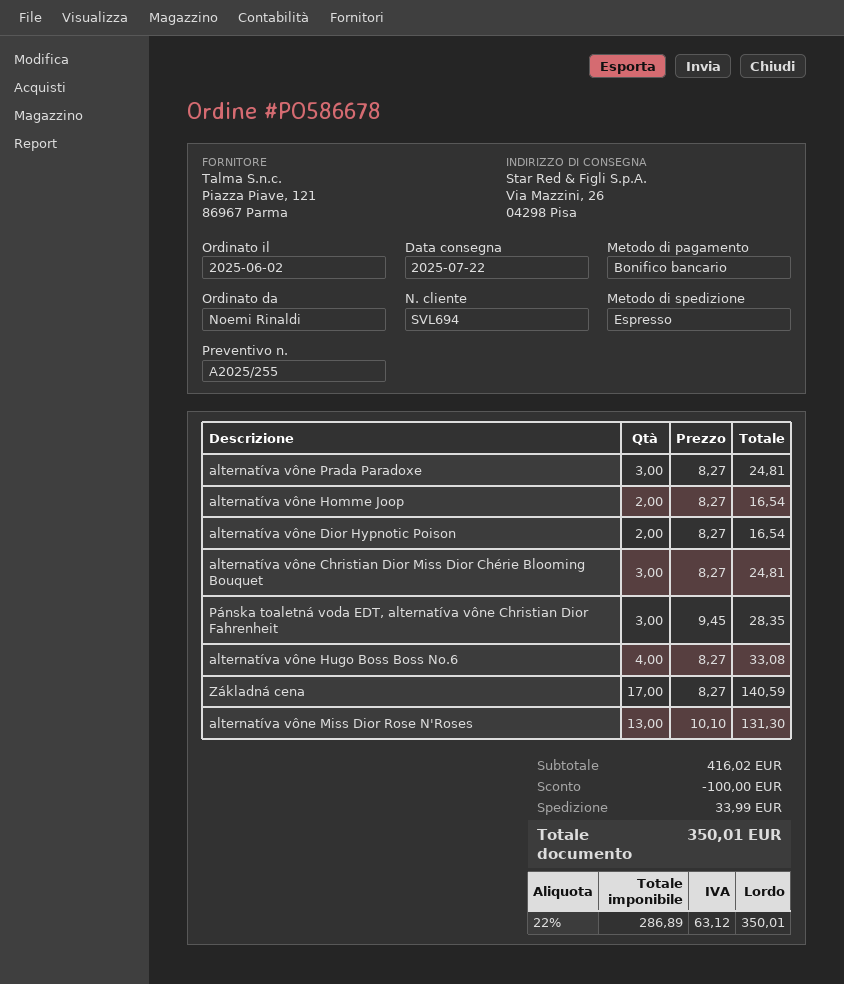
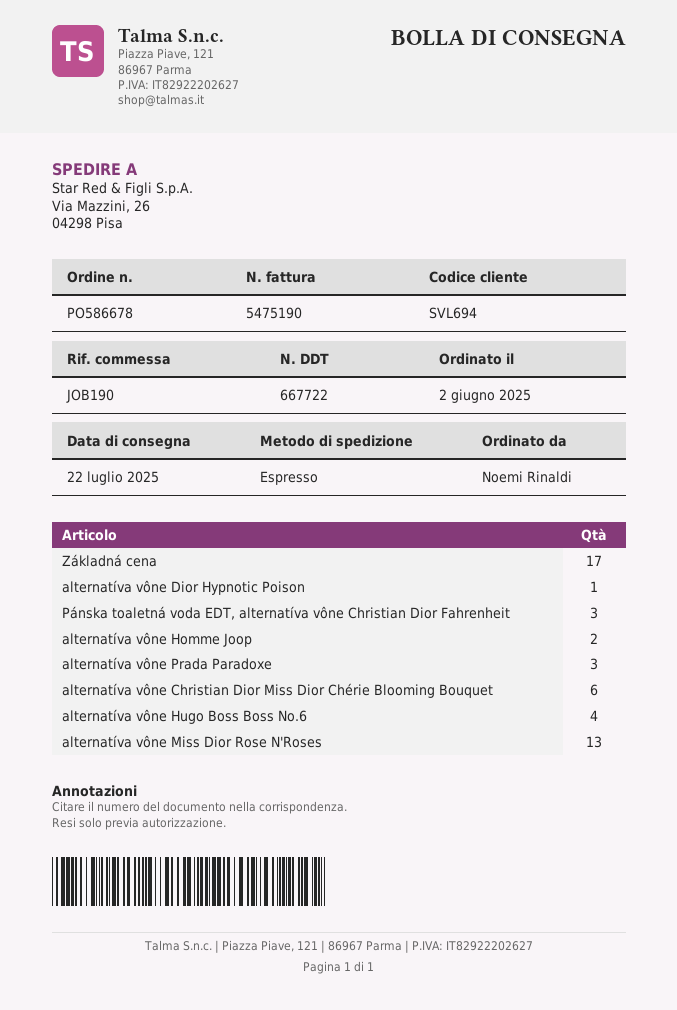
alternatíva vône Dior Hypnotic Poison: 2 -> 1
alternatíva vône Christian Dior Miss Dior Chérie Blooming Bouquet: 3 -> 6

